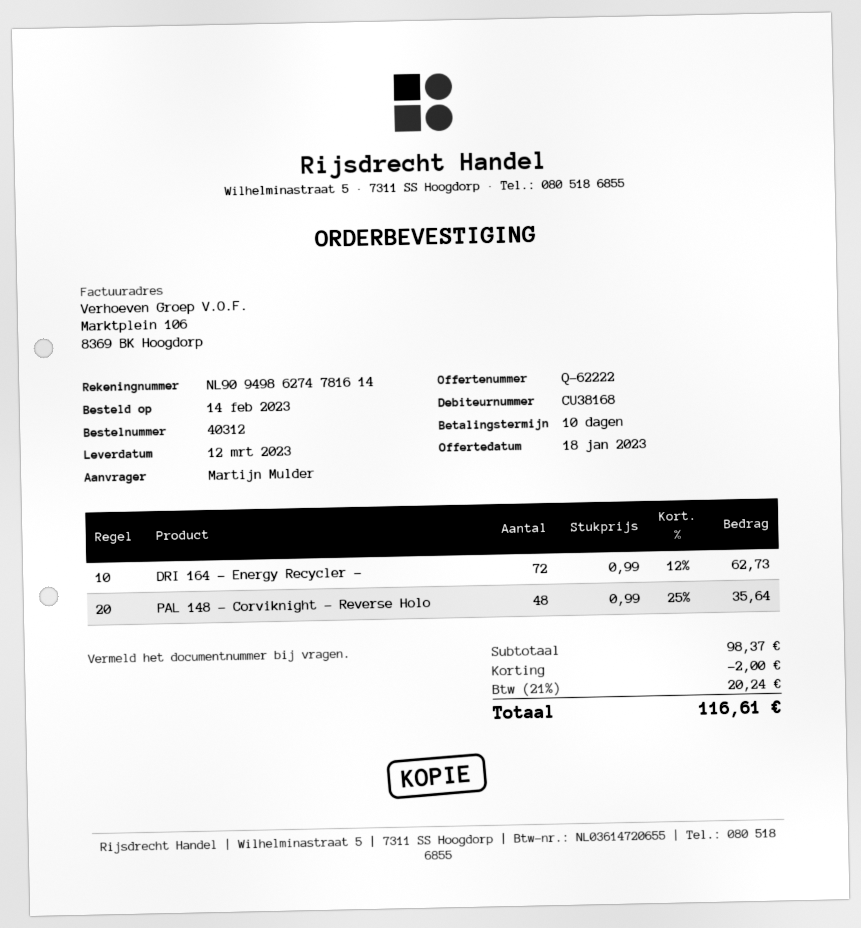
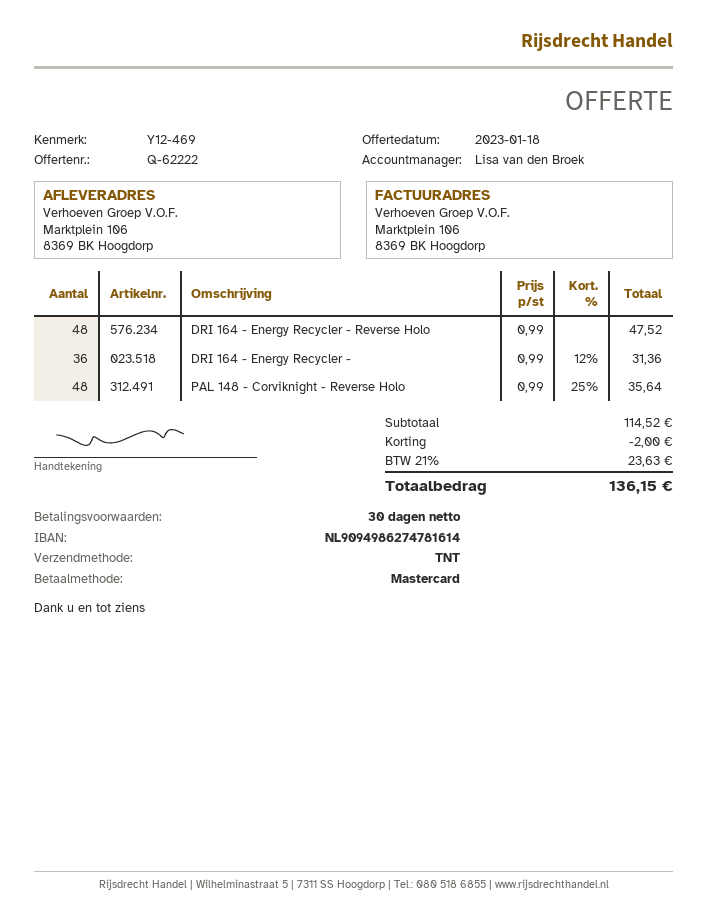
payment terms: 10 days -> 30 days
DRI 164 - Energy Recycler -: 72 x 0.99 - 12% = 62.73 -> 36 x 0.99 - 12% = 31.36
DRI 164 - Energy Recycler - Reverse Holo: none -> 48 x 0.99 = 47.52
subtotal: 98.37 -> 114.52
tax: 21% = 20.24 -> 21% = 23.63
total: 116.61 -> 136.15

